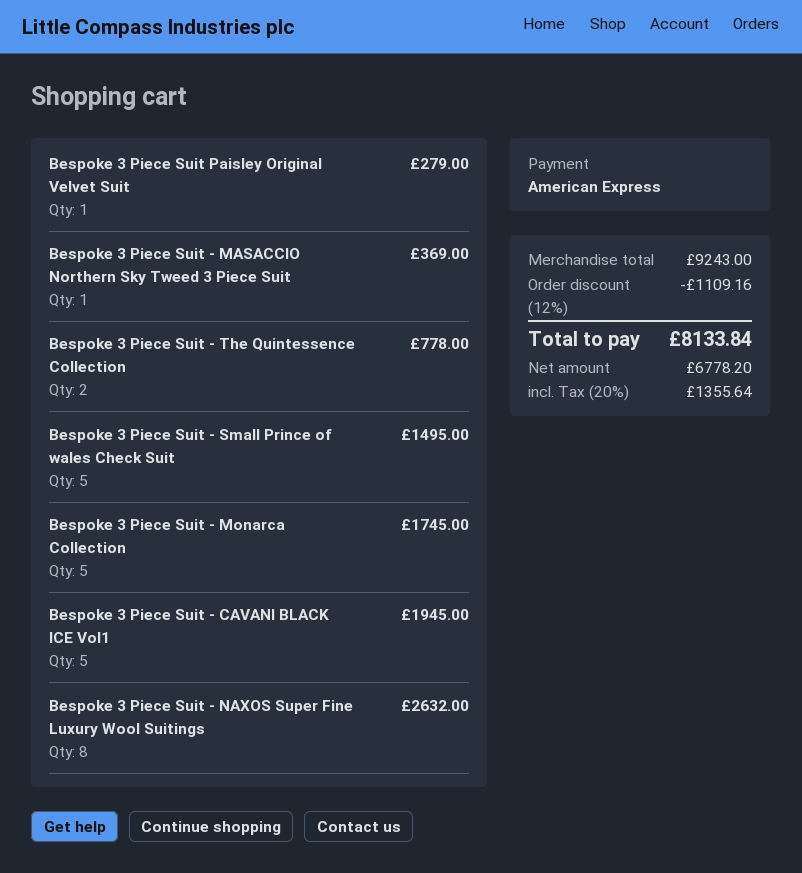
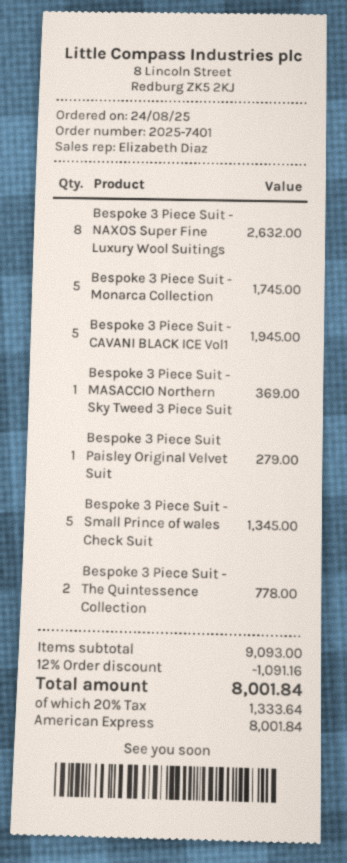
Bespoke 3 Piece Suit - Small Prince of wales Check Suit: 5 for 1495.00 -> 5 for 1345.00
subtotal: 9243.00 -> 9093.00
discount: 12% = 1109.16 -> 12% = 1091.16
tax: 20% = 1355.64 -> 20% = 1333.64
total: 8133.84 -> 8001.84

